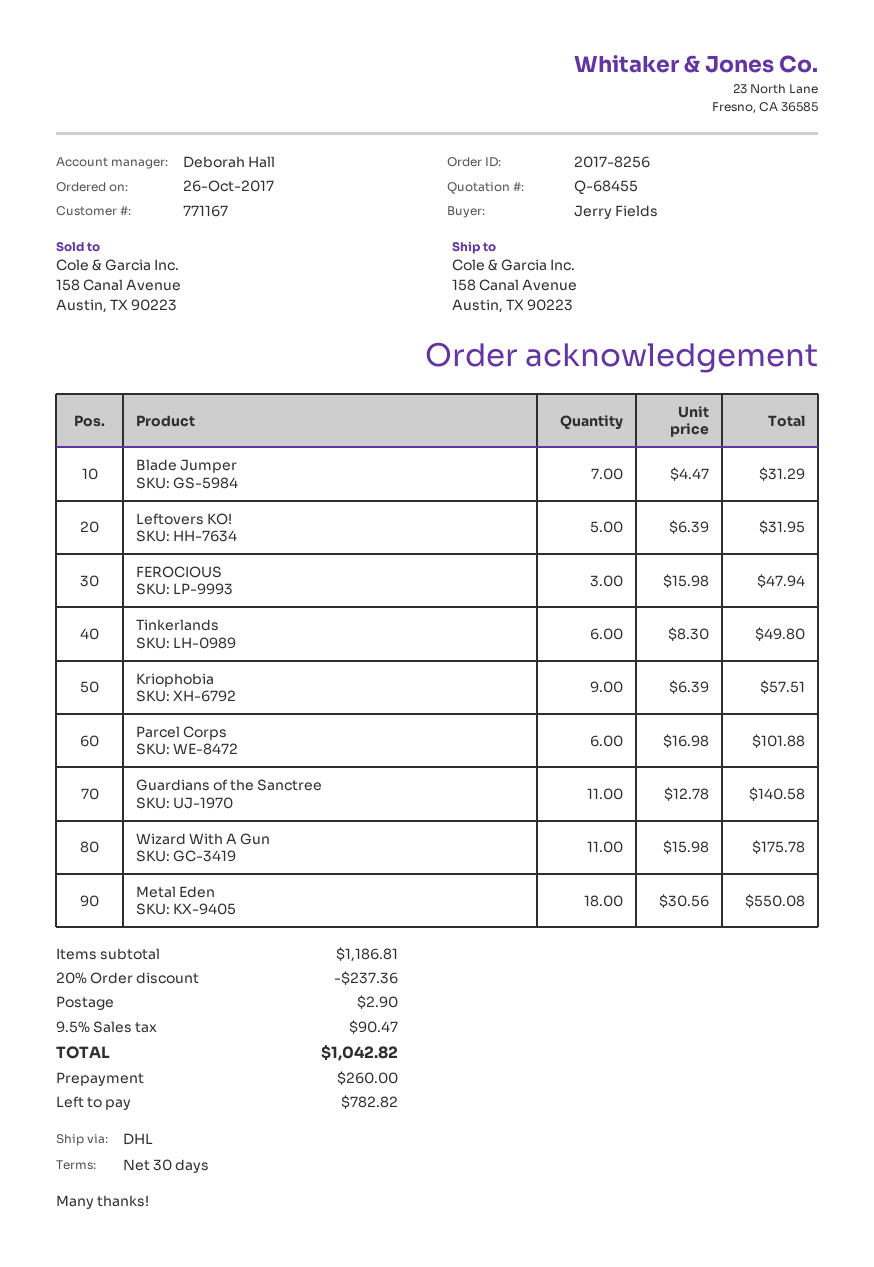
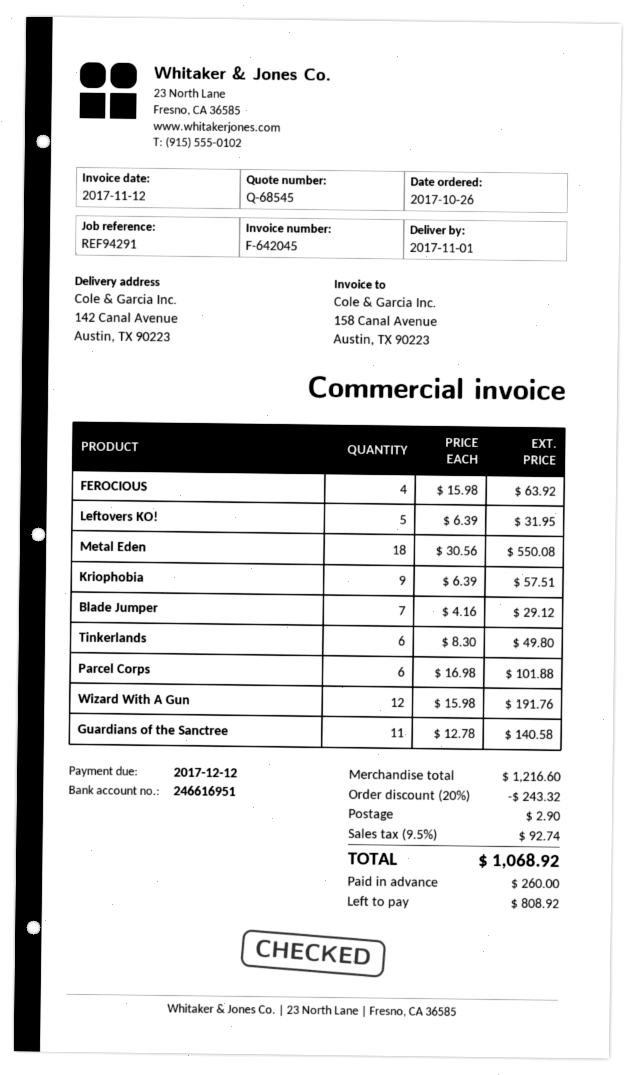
quote number: Q-68455 -> Q-68545
ship to: 158 Canal Avenue, Austin, TX 90223 -> 142 Canal Avenue, Austin, TX 90223
Blade Jumper: 7 x 4.47 = 31.29 -> 7 x 4.16 = 29.12
FEROCIOUS: 3 x 15.98 = 47.94 -> 4 x 15.98 = 63.92
Wizard With A Gun: 11 x 15.98 = 175.78 -> 12 x 15.98 = 191.76
subtotal: 1186.81 -> 1216.60
discount: 20% = 237.36 -> 20% = 243.32
tax: 9.5% = 90.47 -> 9.5% = 92.74
total: 1042.82 -> 1068.92
balance: 782.82 -> 808.92

